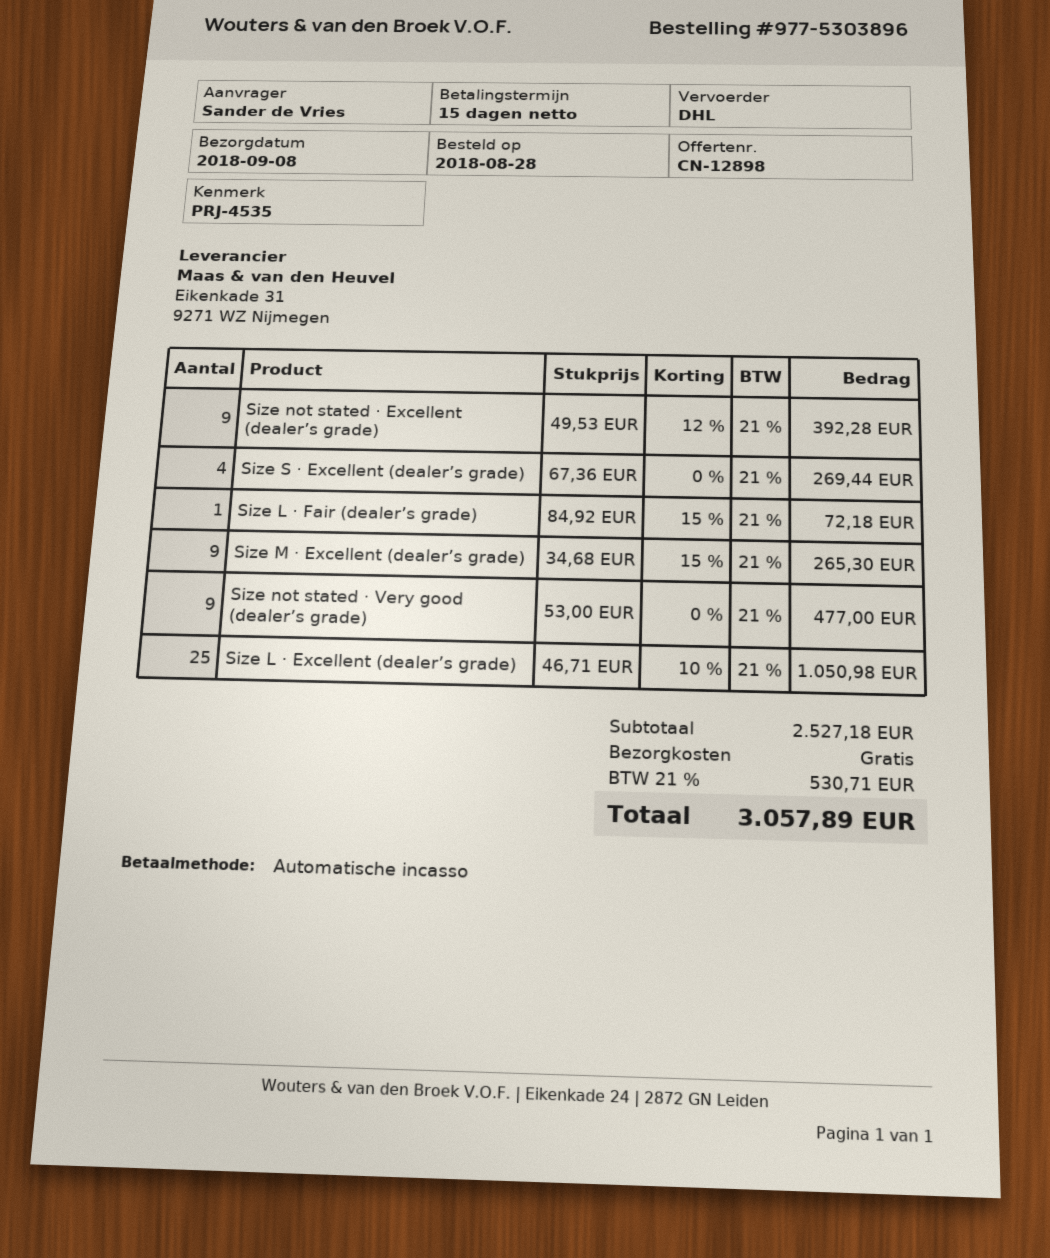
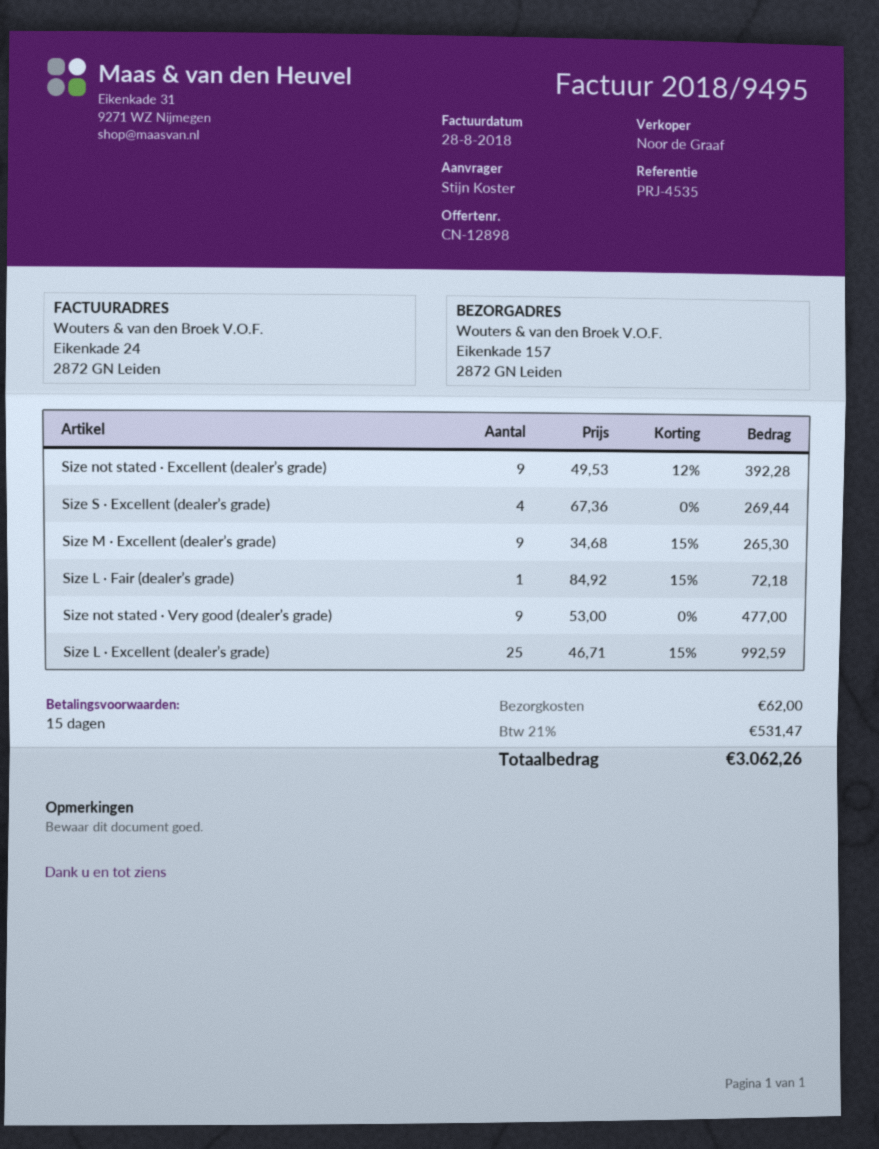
ordered by: Sander de Vries -> Stijn Koster
Size L · Excellent (dealer’s grade): 25 x 46.71 - 10% = 1050.98 -> 25 x 46.71 - 15% = 992.59
shipping: 0.00 -> 62.00
tax: 21% = 530.71 -> 21% = 531.47
total: 3057.89 -> 3062.26

